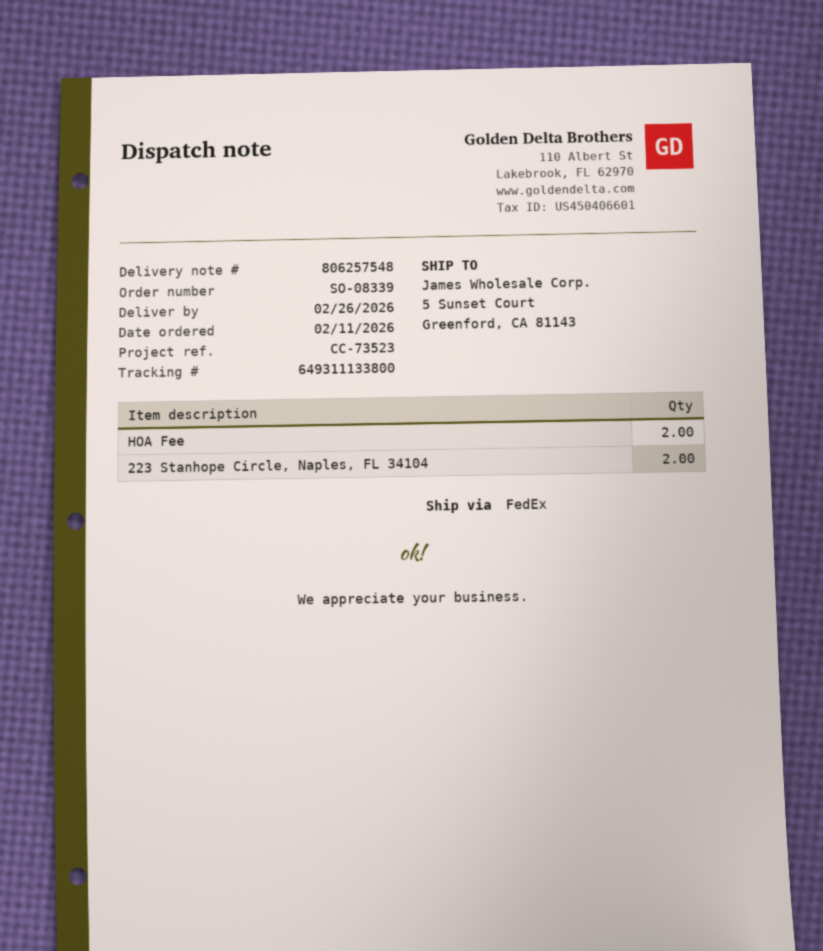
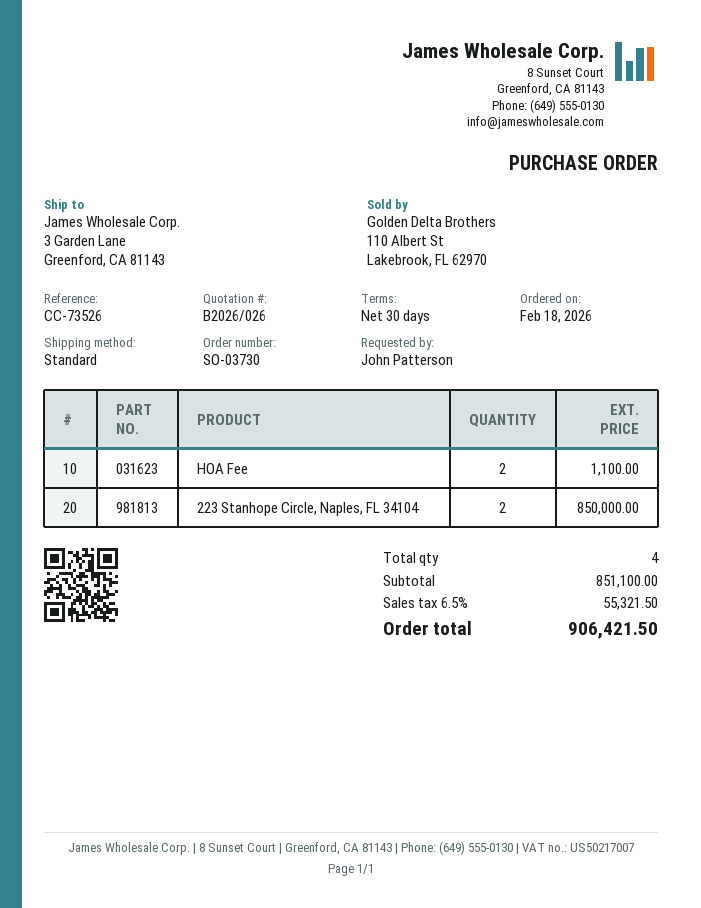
order number: SO-08339 -> SO-03730
order date: 2026-02-11 -> 2026-02-18
reference: CC-73523 -> CC-73526
shipping method: FedEx -> standard
ship to: 5 Sunset Court, Greenford, CA 81143 -> 3 Garden Lane, Greenford, CA 81143

